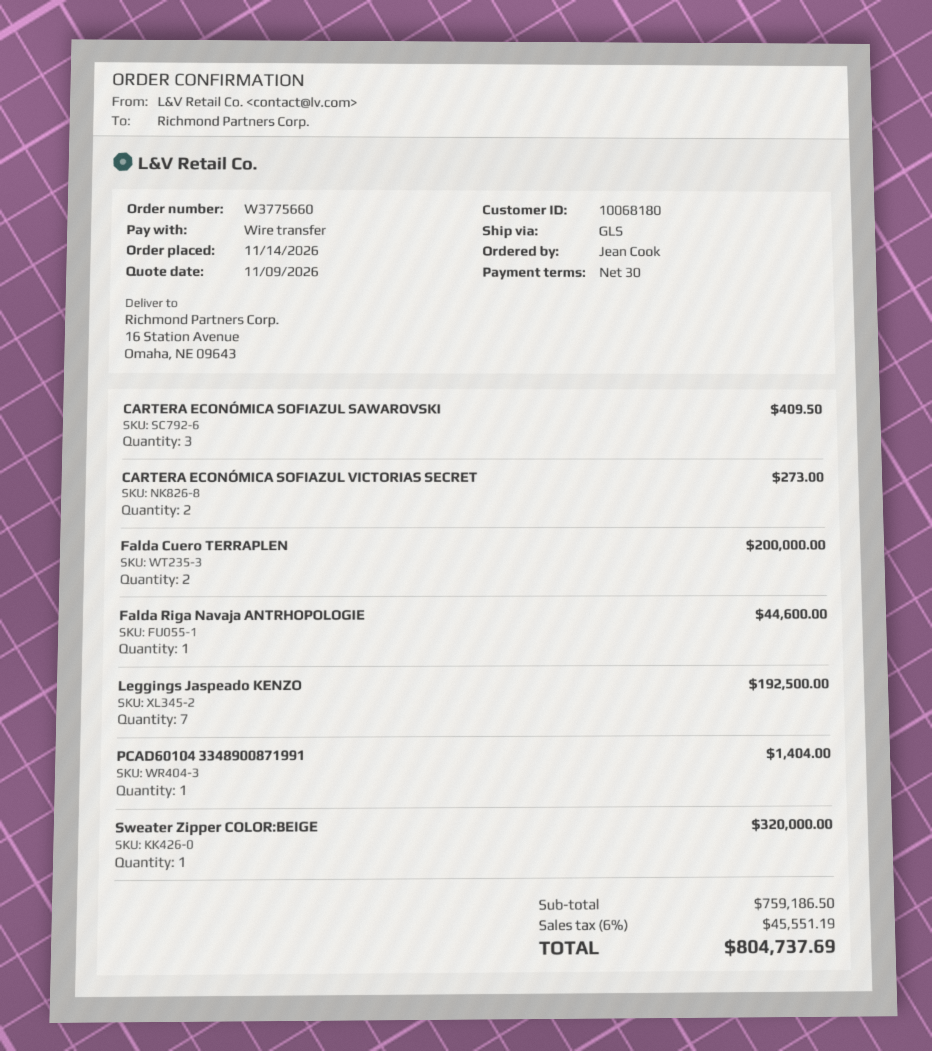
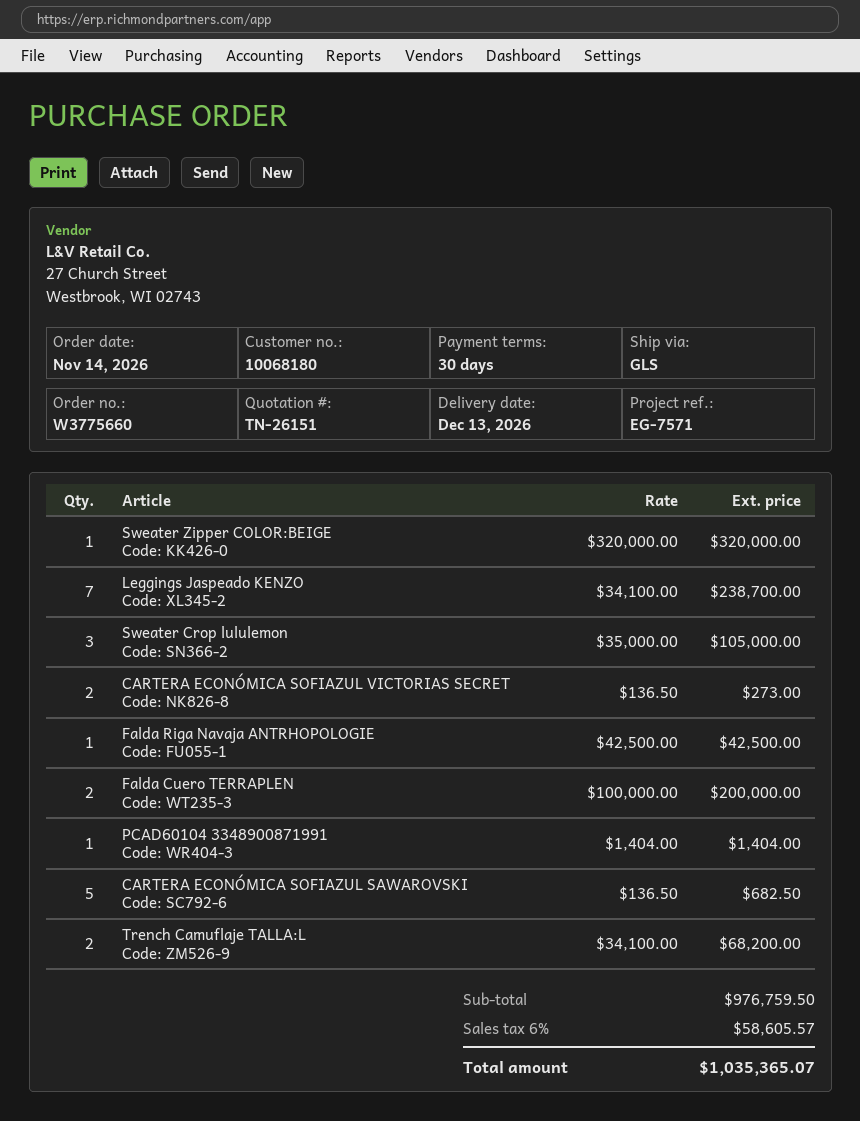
CARTERA ECONÓMICA SOFIAZUL SAWAROVSKI: 3 for 409.50 -> 5 for 682.50
Falda Riga Navaja ANTRHOPOLOGIE: 1 for 44600.00 -> 1 for 42500.00
Leggings Jaspeado KENZO: 7 for 192500.00 -> 7 for 238700.00
Sweater Crop lululemon: none -> 3 for 105000.00
Trench Camuflaje TALLA:L: none -> 2 for 68200.00
subtotal: 759186.50 -> 976759.50
tax: 6% = 45551.19 -> 6% = 58605.57
total: 804737.69 -> 1035365.07

